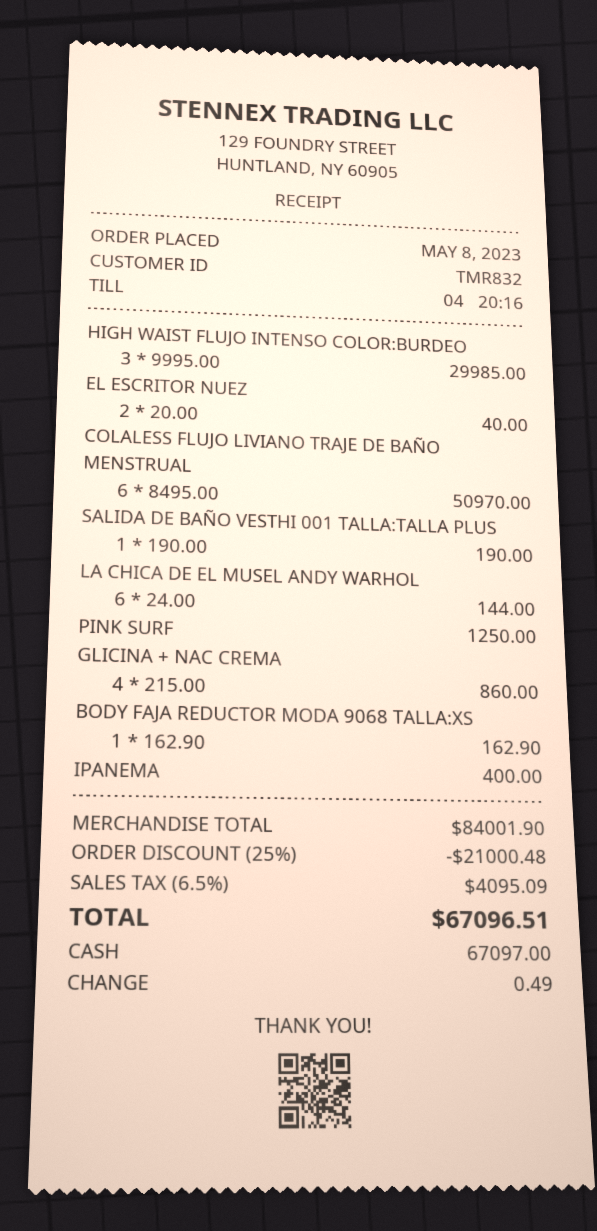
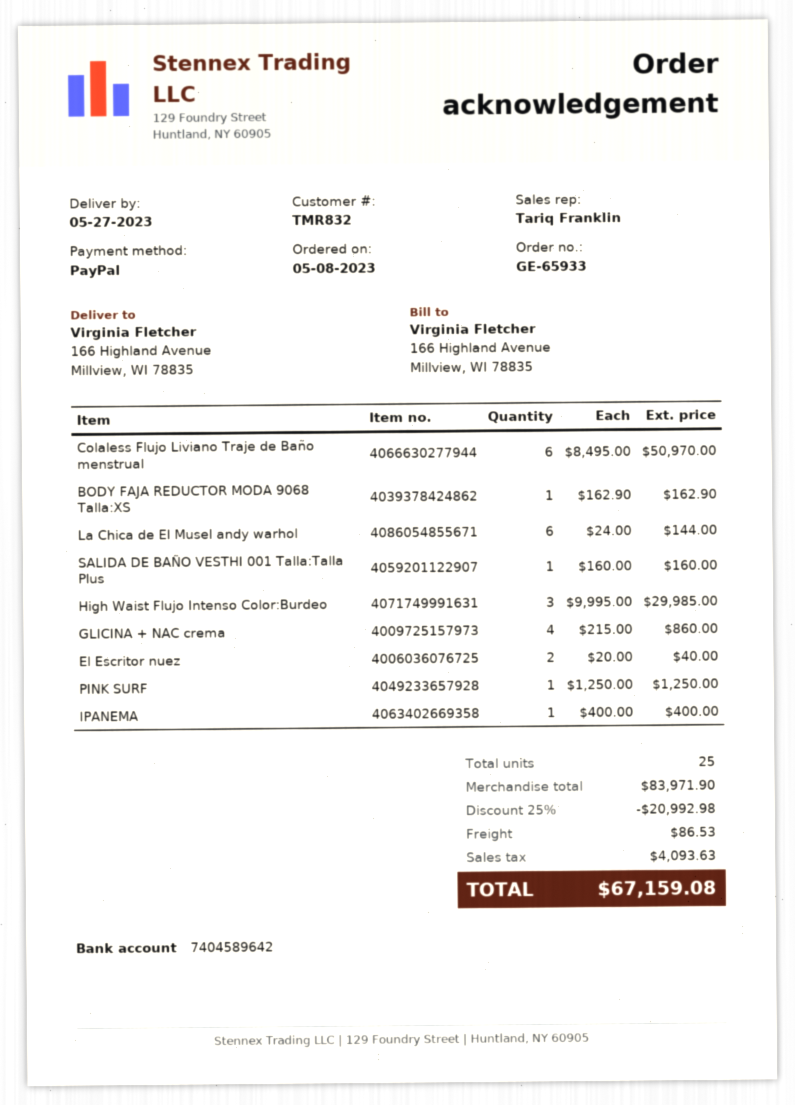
payment method: cash -> PayPal
SALIDA DE BAÑO VESTHI 001 TALLA:TALLA PLUS: 1 x 190.00 = 190.00 -> 1 x 160.00 = 160.00
subtotal: 84001.90 -> 83971.90
discount: 25% = 21000.48 -> 25% = 20992.98
shipping: none -> 86.53
tax: 4095.09 -> 4093.63
total: 67096.51 -> 67159.08

